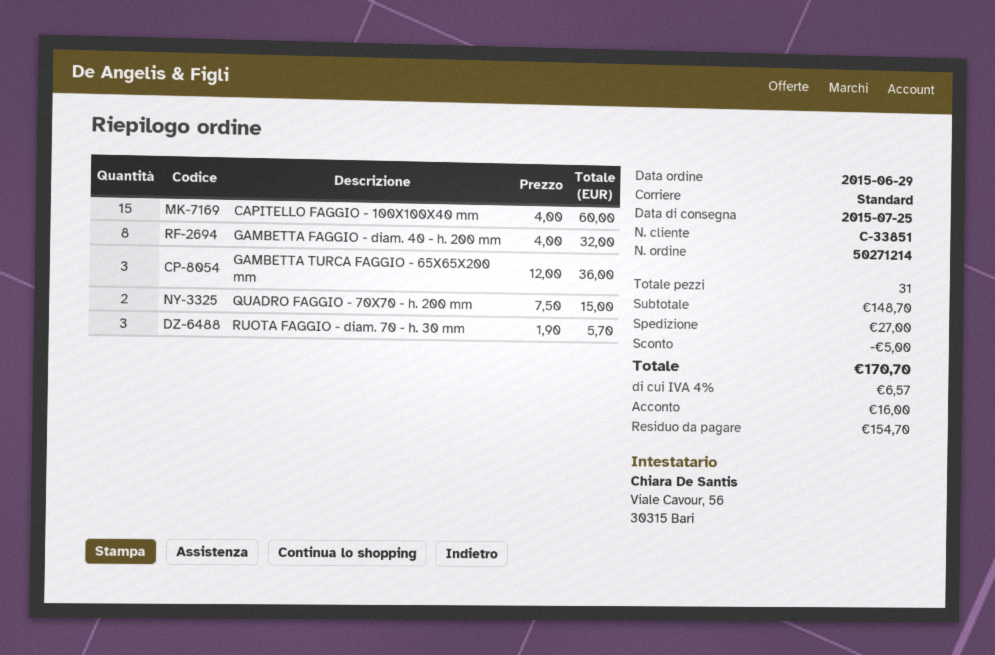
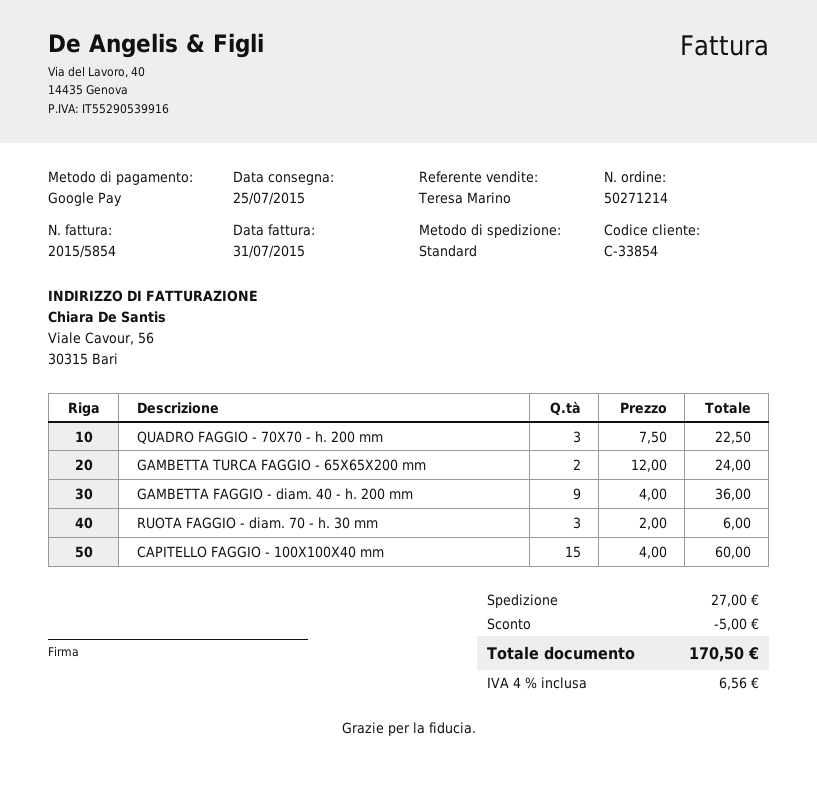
customer number: C-33851 -> C-33854
GAMBETTA FAGGIO - diam. 40 - h. 200 mm: 8 x 4.00 = 32.00 -> 9 x 4.00 = 36.00
GAMBETTA TURCA FAGGIO - 65X65X200 mm: 3 x 12.00 = 36.00 -> 2 x 12.00 = 24.00
QUADRO FAGGIO - 70X70 - h. 200 mm: 2 x 7.50 = 15.00 -> 3 x 7.50 = 22.50
RUOTA FAGGIO - diam. 70 - h. 30 mm: 3 x 1.90 = 5.70 -> 3 x 2.00 = 6.00
tax: 4% = 6.57 -> 4% = 6.56
total: 170.70 -> 170.50

